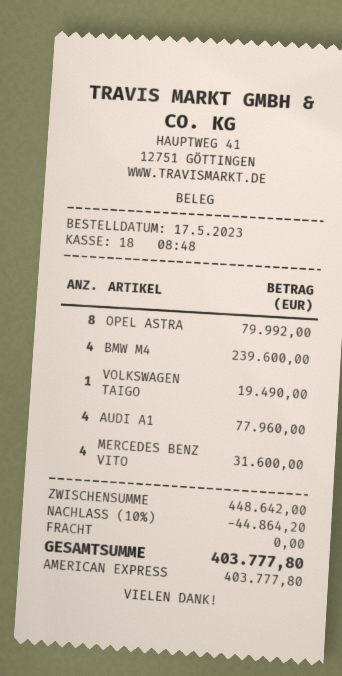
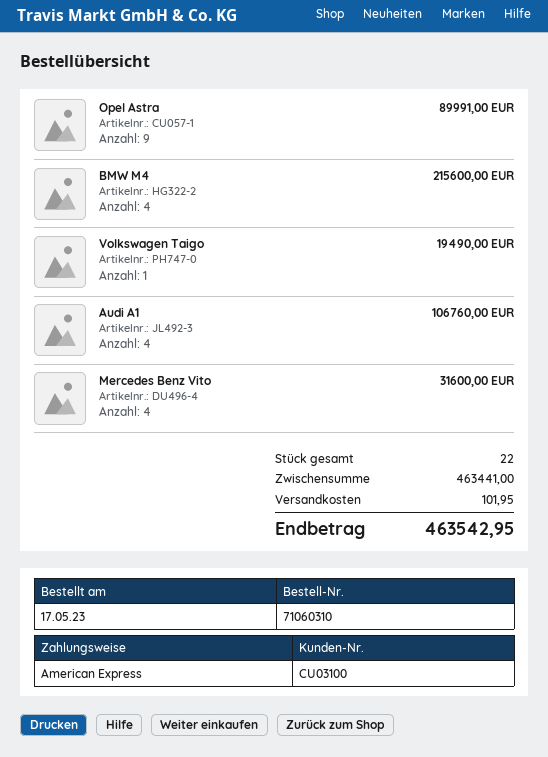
OPEL ASTRA: 8 for 79992.00 -> 9 for 89991.00
BMW M4: 4 for 239600.00 -> 4 for 215600.00
AUDI A1: 4 for 77960.00 -> 4 for 106760.00
subtotal: 448642.00 -> 463441.00
discount: 10% = 44864.20 -> none
shipping: 0.00 -> 101.95
total: 403777.80 -> 463542.95

